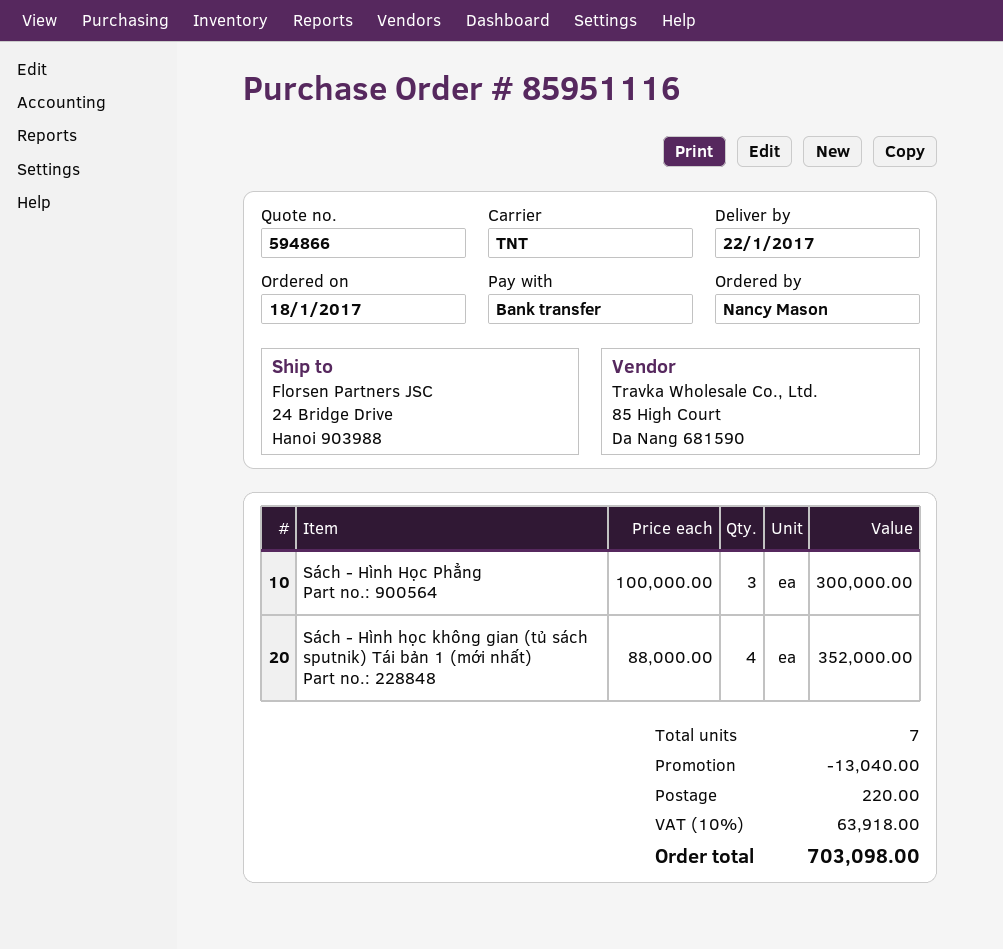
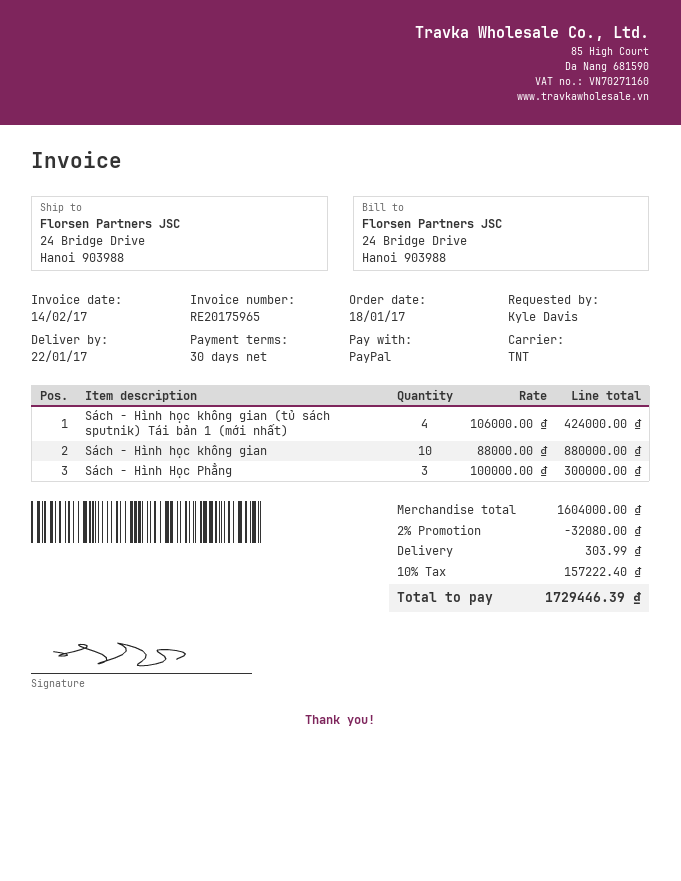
ordered by: Nancy Mason -> Kyle Davis
payment method: bank transfer -> PayPal
Sách - Hình học không gian (tủ sách sputnik) Tái bản 1 (mới nhất): 4 x 88000.00 = 352000.00 -> 4 x 106000.00 = 424000.00
Sách - Hình học không gian: none -> 10 x 88000.00 = 880000.00
discount: 13040.00 -> 32080.00
shipping: 220.00 -> 303.99
tax: 10% = 63918.00 -> 10% = 157222.40
total: 703098.00 -> 1729446.39

